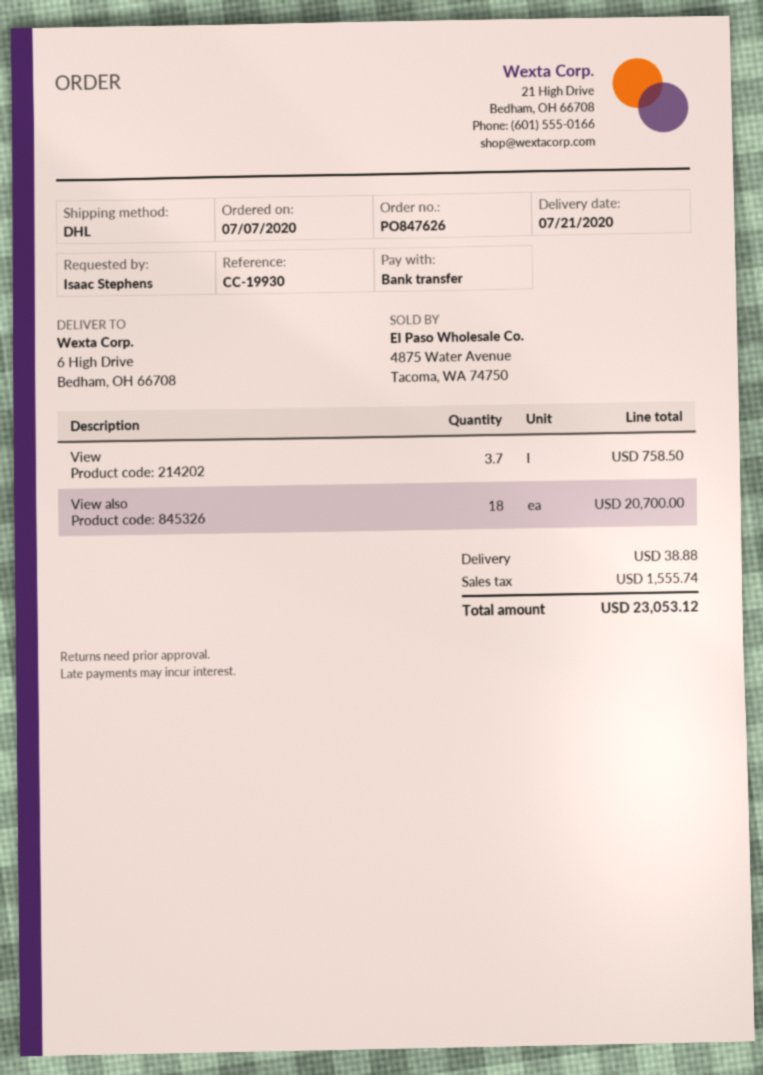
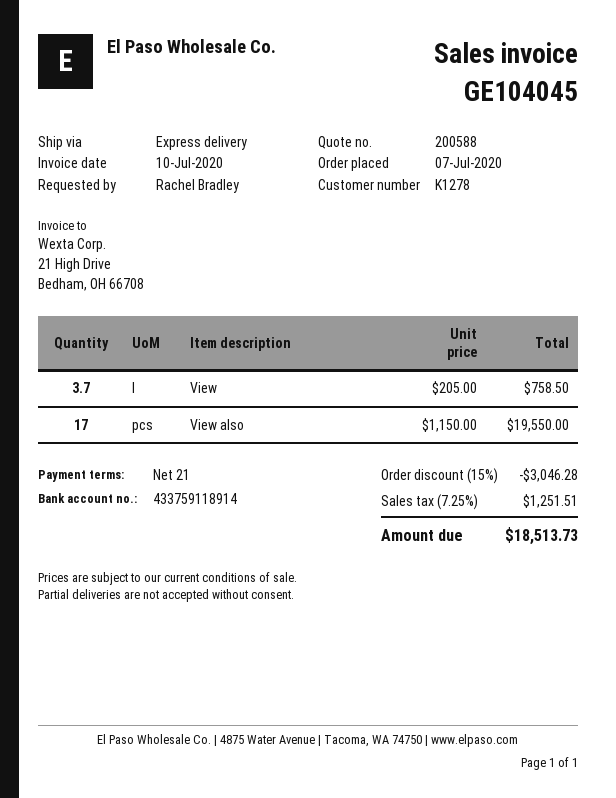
ordered by: Isaac Stephens -> Rachel Bradley
shipping method: DHL -> express
View also: 18 for 20700.00 -> 17 for 19550.00
discount: none -> 15% = 3046.28
shipping: 38.88 -> none
tax: 1555.74 -> 1251.51
total: 23053.12 -> 18513.73

